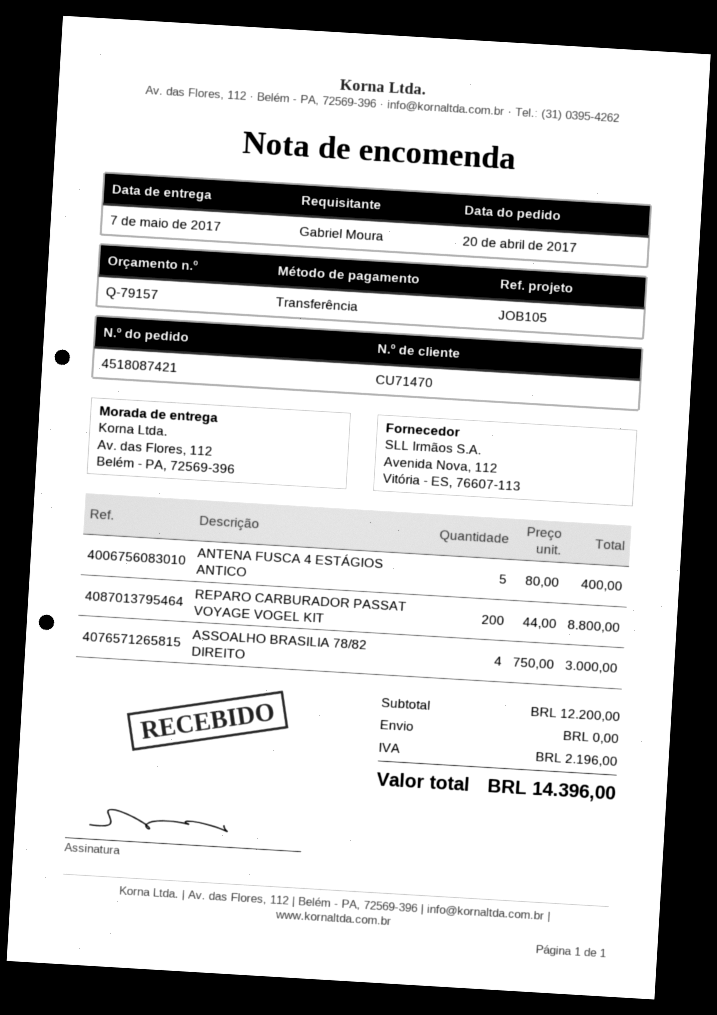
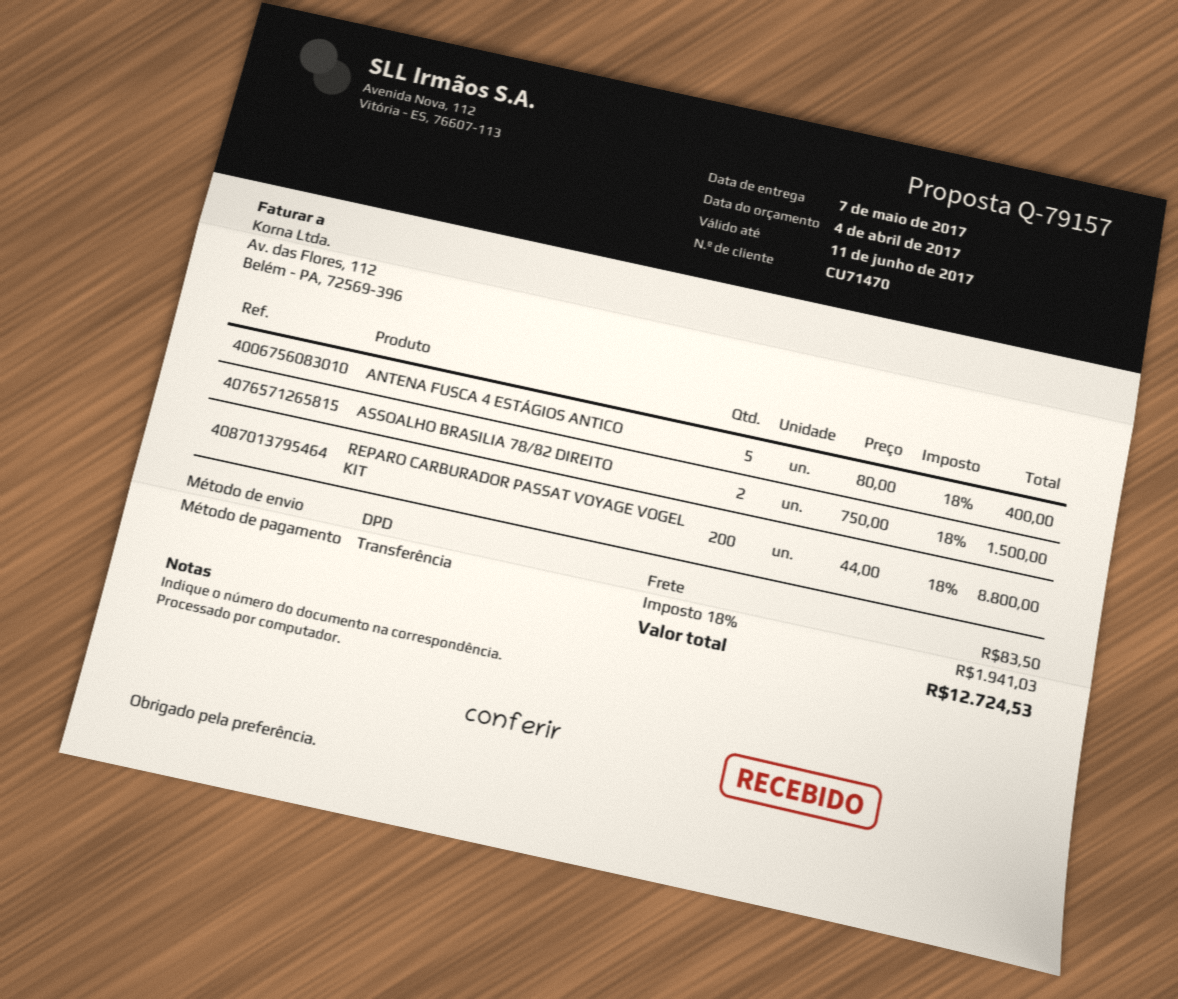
ASSOALHO BRASILIA 78/82 DIREITO: 4 x 750.00 = 3000.00 -> 2 x 750.00 = 1500.00
shipping: 0.00 -> 83.50
tax: 2196.00 -> 1941.03
total: 14396.00 -> 12724.53

